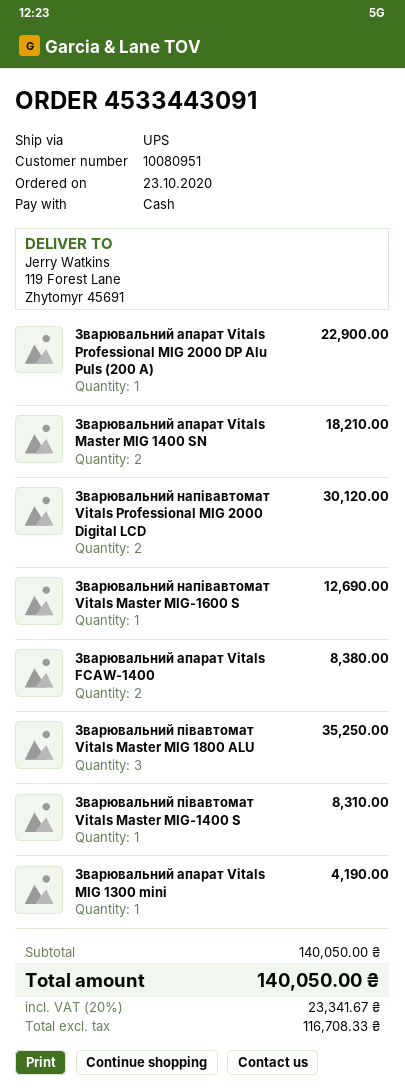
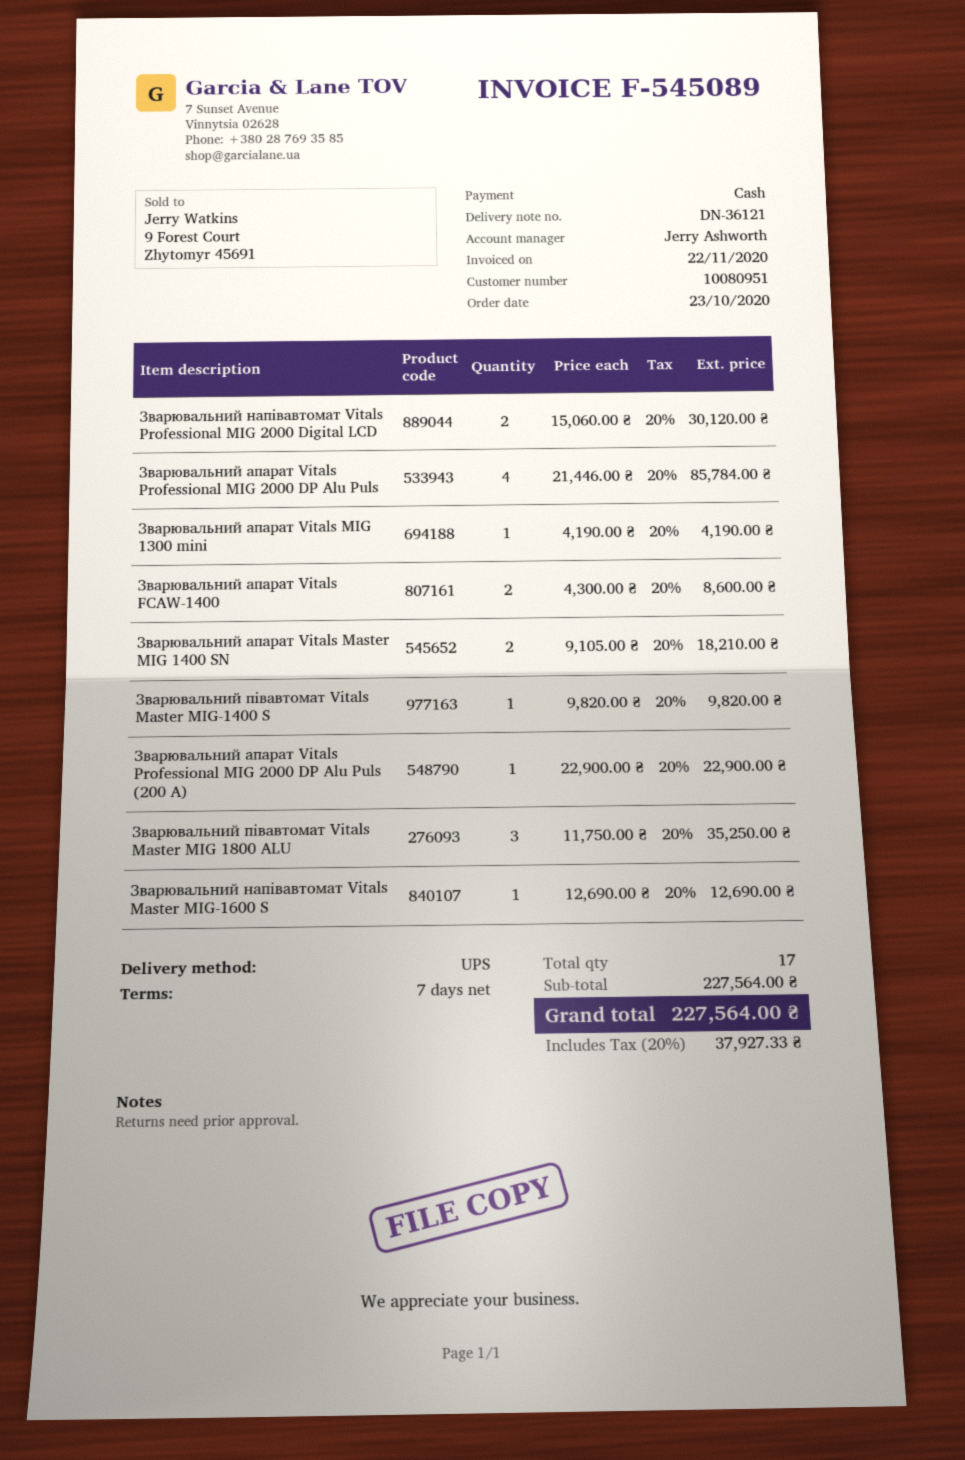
Зварювальний апарат Vitals FCAW-1400: 2 for 8380.00 -> 2 for 8600.00
Зварювальний півавтомат Vitals Master MIG-1400 S: 1 for 8310.00 -> 1 for 9820.00
Зварювальний апарат Vitals Professional MIG 2000 DP Alu Puls: none -> 4 for 85784.00
subtotal: 140050.00 -> 227564.00
tax: 20% = 23341.67 -> 20% = 37927.33
total: 140050.00 -> 227564.00

